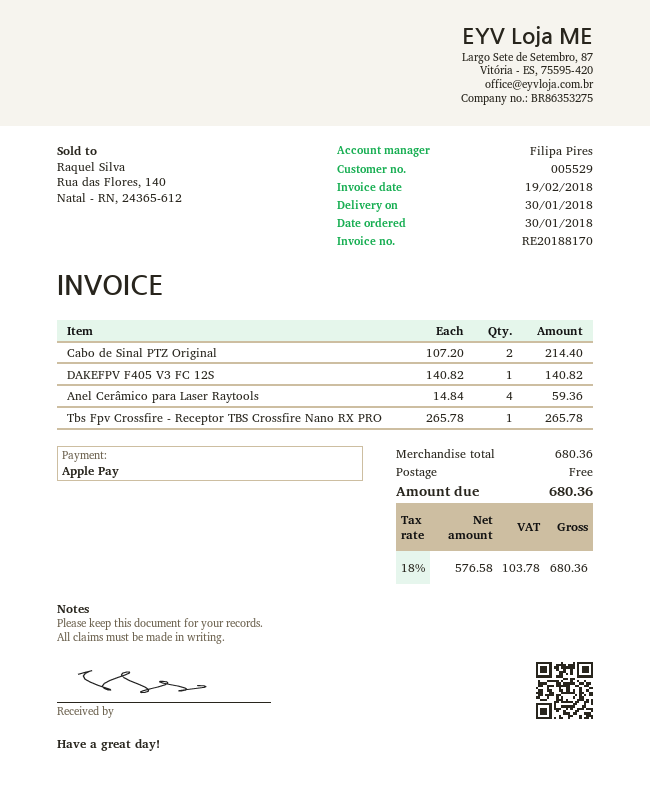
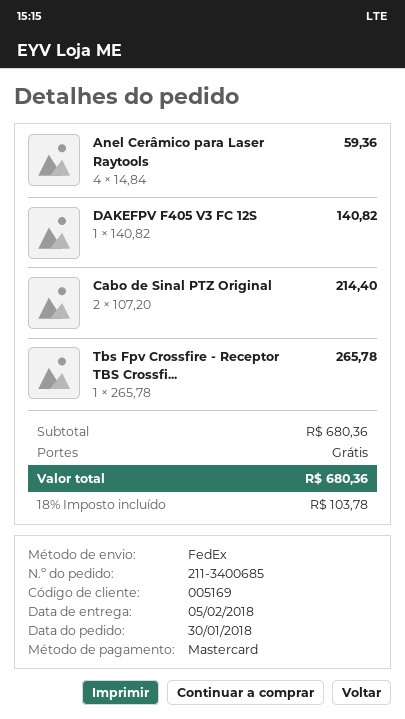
delivery date: 2018-01-30 -> 2018-02-05
customer number: 005529 -> 005169
payment method: Apple Pay -> Mastercard

